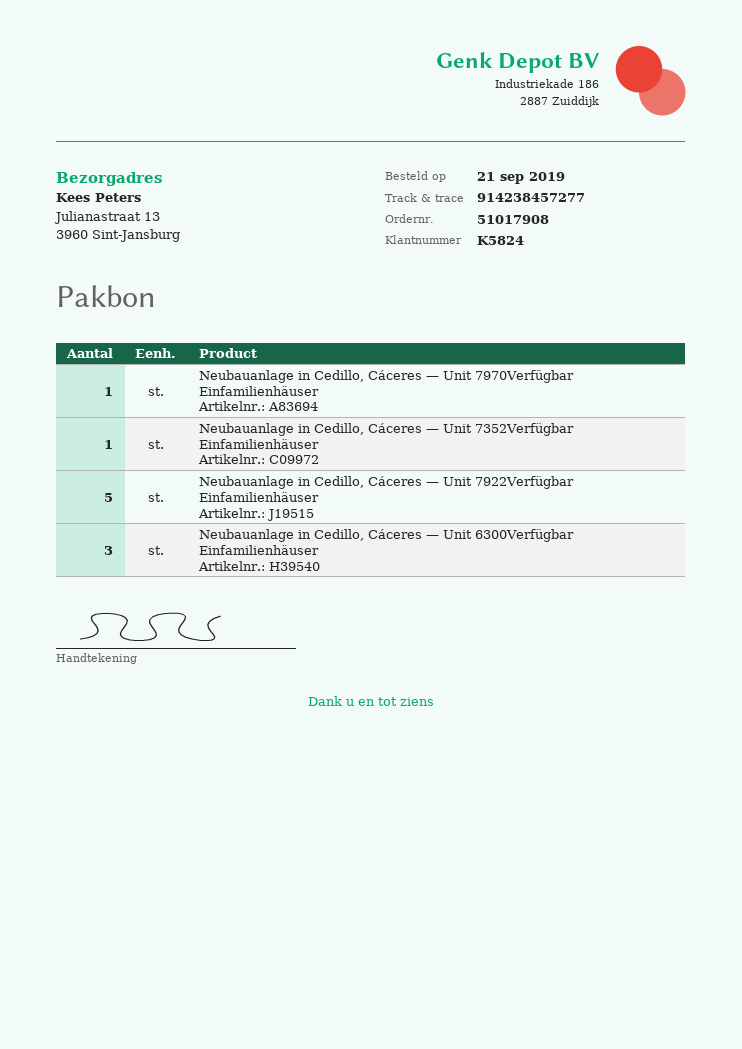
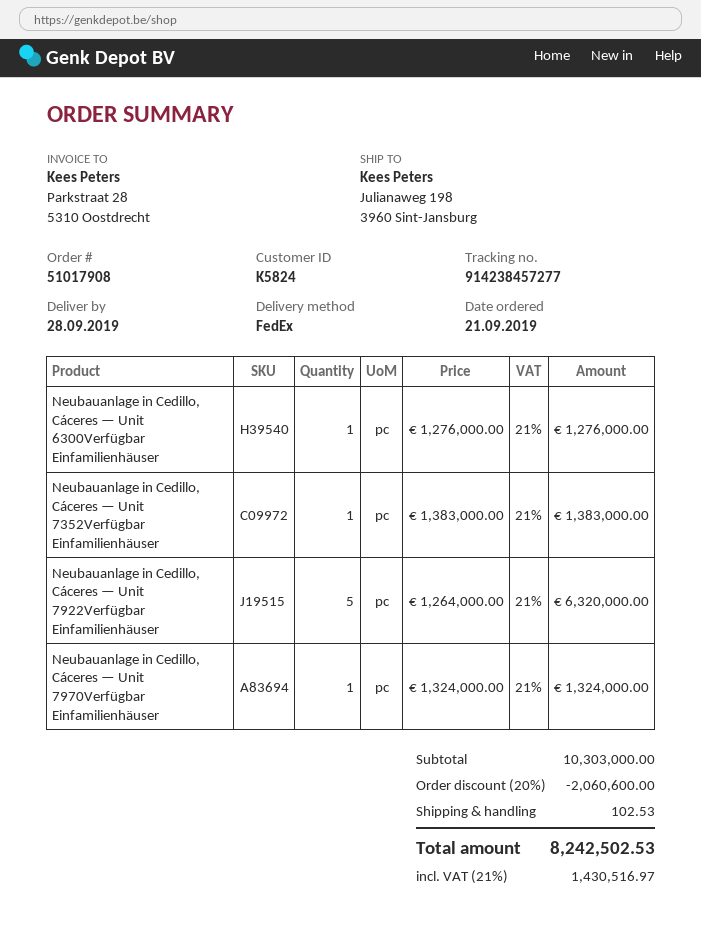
ship to: Julianastraat 13, 3960 Sint-Jansburg -> Julianaweg 198, 3960 Sint-Jansburg
Neubauanlage in Cedillo, Cáceres — Unit 6300Verfügbar Einfamilienhäuser: 3 -> 1

